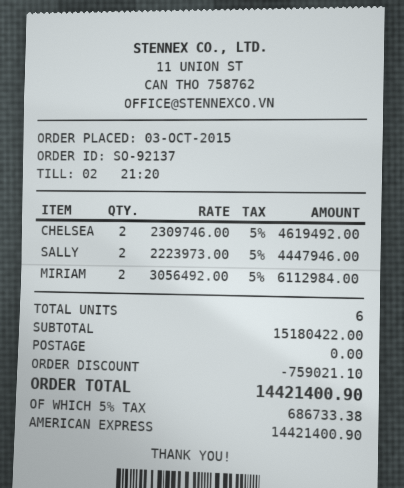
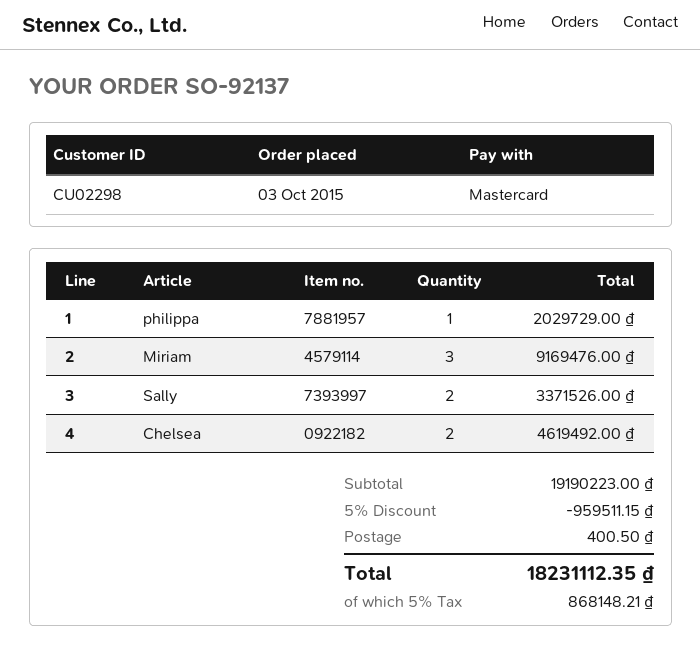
payment method: American Express -> Mastercard
SALLY: 2 for 4447946.00 -> 2 for 3371526.00
MIRIAM: 2 for 6112984.00 -> 3 for 9169476.00
philippa: none -> 1 for 2029729.00
subtotal: 15180422.00 -> 19190223.00
discount: 759021.10 -> 959511.15
shipping: 0.00 -> 400.50
tax: 5% = 686733.38 -> 5% = 868148.21
total: 14421400.90 -> 18231112.35

